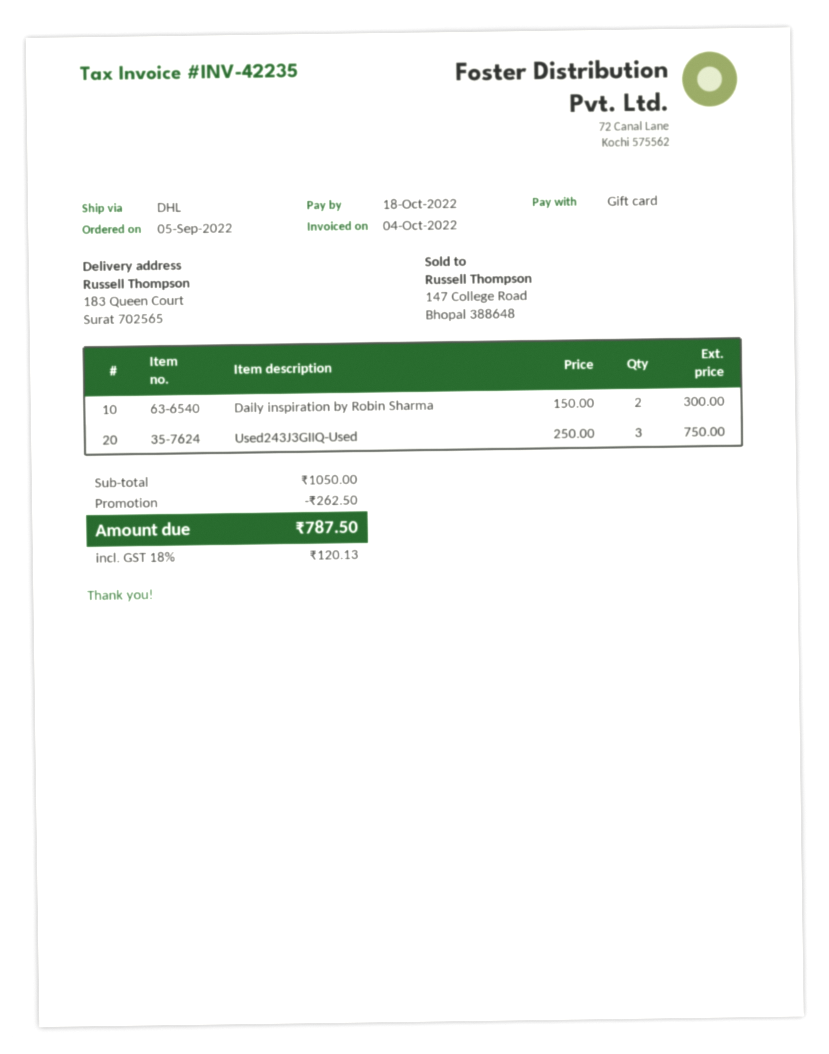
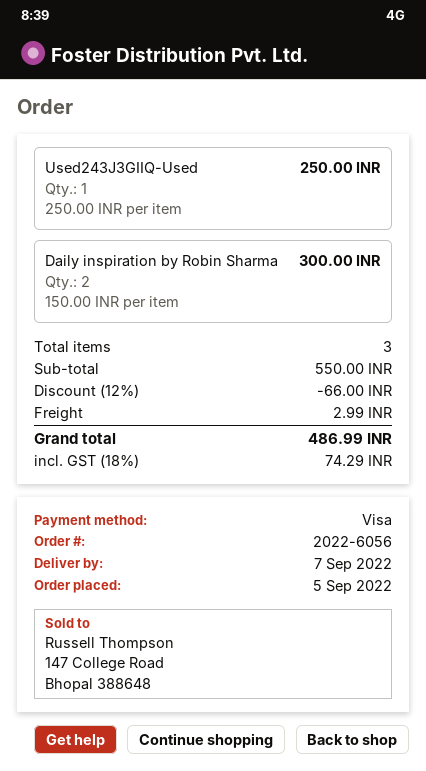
payment method: gift card -> Visa
Used243J3GIIQ-Used: 3 x 250.00 = 750.00 -> 1 x 250.00 = 250.00
subtotal: 1050.00 -> 550.00
discount: 262.50 -> 66.00
shipping: none -> 2.99
tax: 18% = 120.13 -> 18% = 74.29
total: 787.50 -> 486.99

